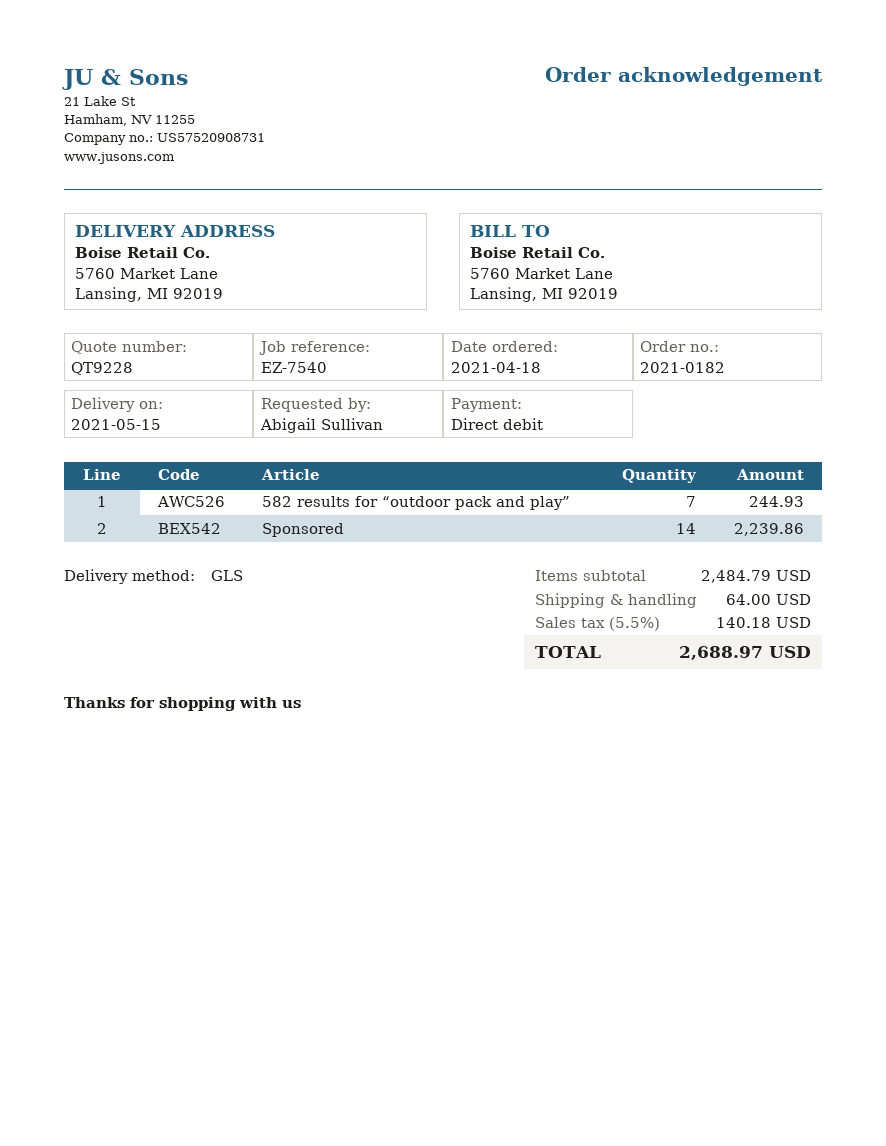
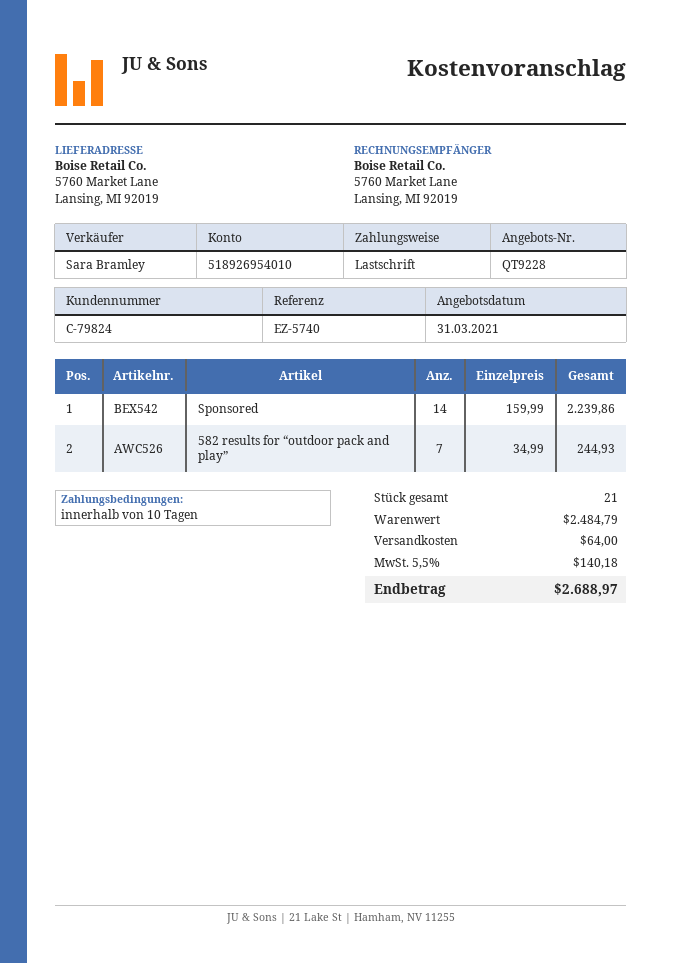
reference: EZ-7540 -> EZ-5740

